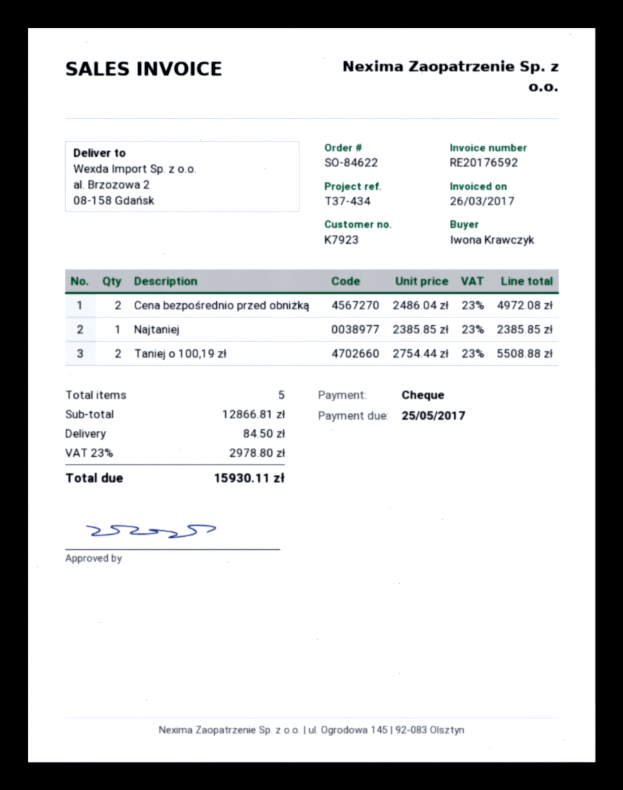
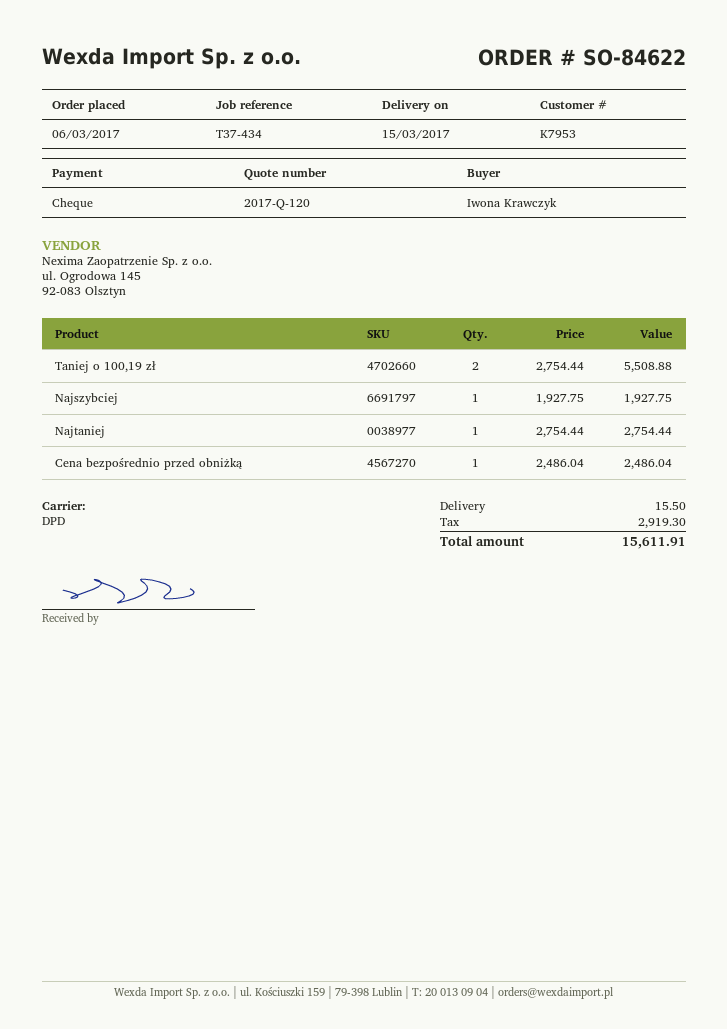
customer number: K7923 -> K7953
Cena bezpośrednio przed obniżką: 2 x 2486.04 = 4972.08 -> 1 x 2486.04 = 2486.04
Najtaniej: 1 x 2385.85 = 2385.85 -> 1 x 2754.44 = 2754.44
Najszybciej: none -> 1 x 1927.75 = 1927.75
shipping: 84.50 -> 15.50
tax: 2978.80 -> 2919.30
total: 15930.11 -> 15611.91

